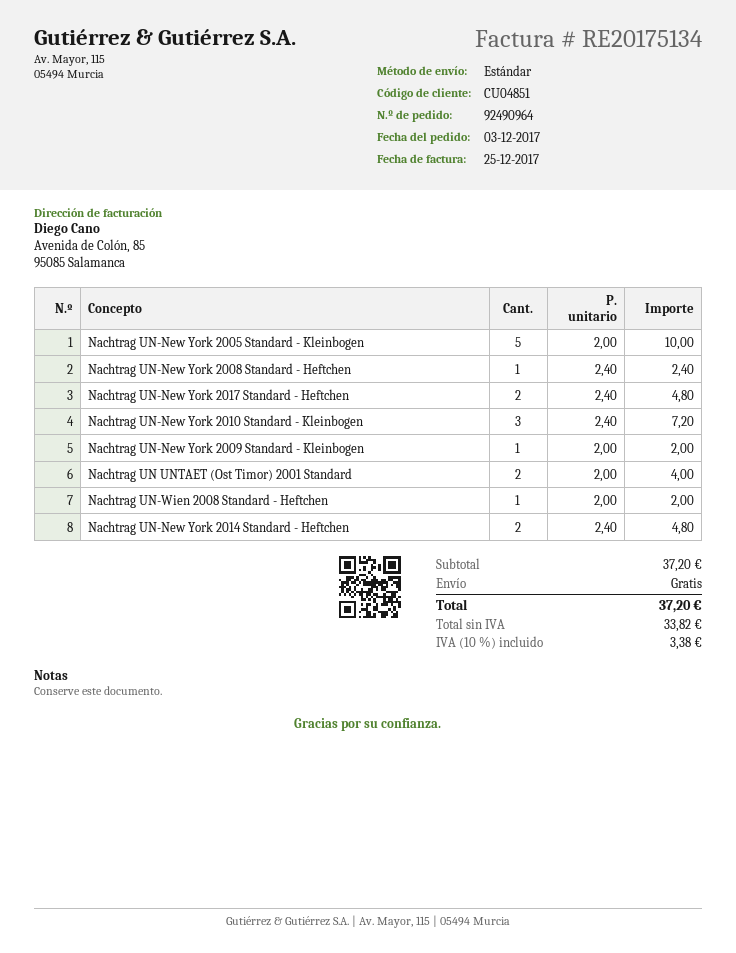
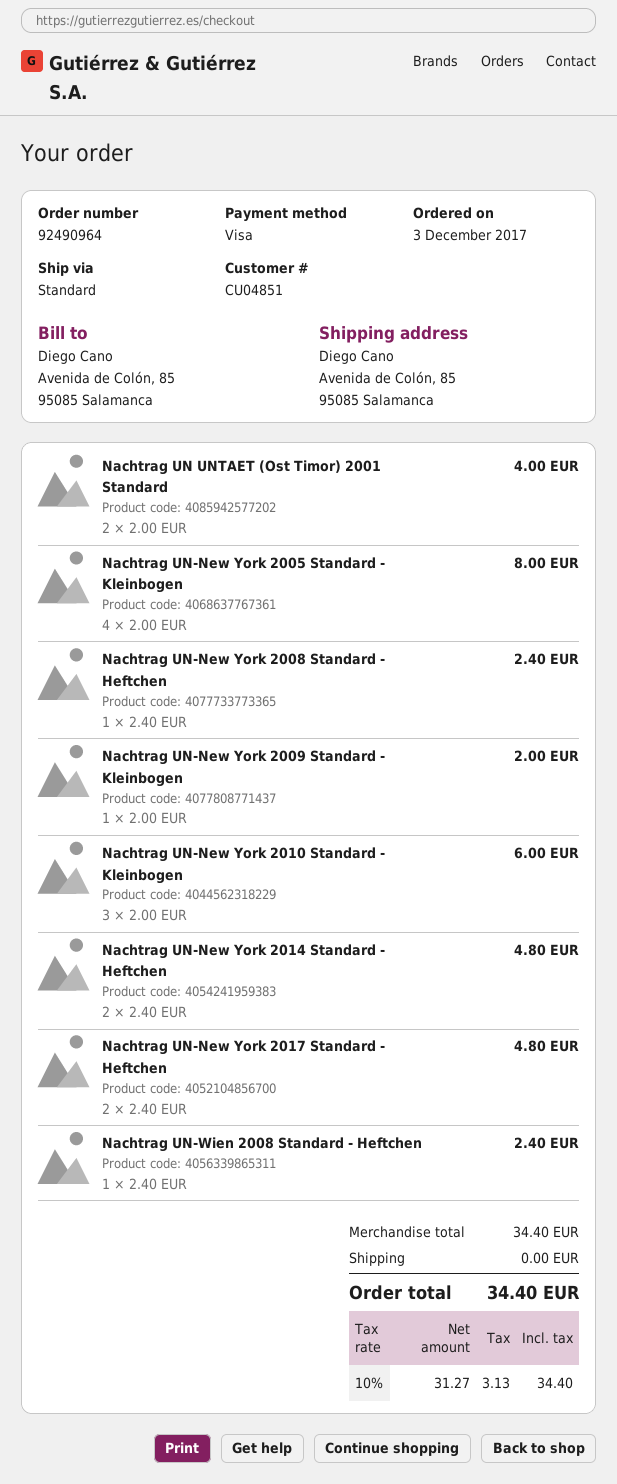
Nachtrag UN-New York 2005 Standard - Kleinbogen: 5 x 2.00 = 10.00 -> 4 x 2.00 = 8.00
Nachtrag UN-New York 2010 Standard - Kleinbogen: 3 x 2.40 = 7.20 -> 3 x 2.00 = 6.00
Nachtrag UN-Wien 2008 Standard - Heftchen: 1 x 2.00 = 2.00 -> 1 x 2.40 = 2.40
subtotal: 37.20 -> 34.40
net: 33.82 -> 31.27
tax: 10% = 3.38 -> 10% = 3.13
total: 37.20 -> 34.40

